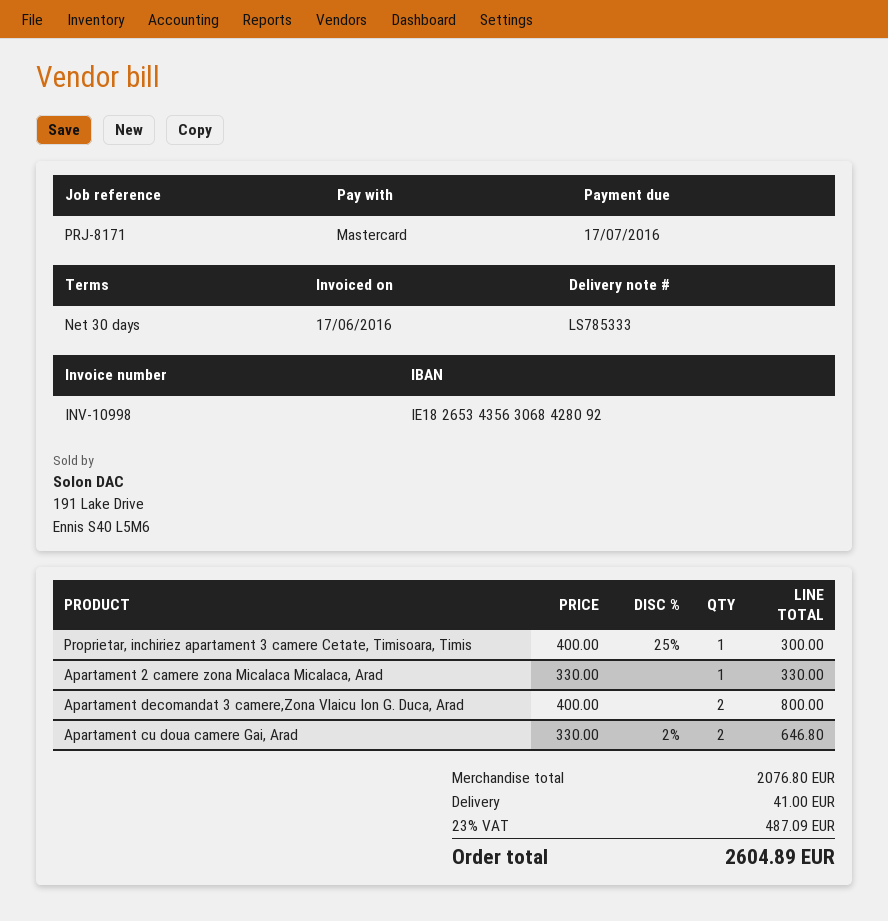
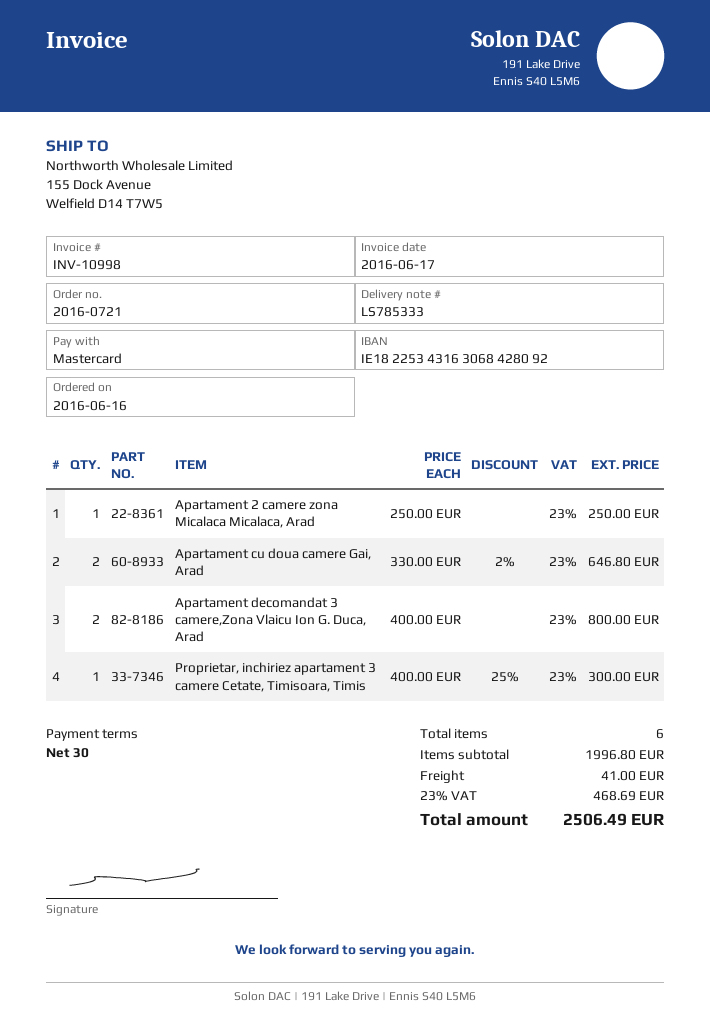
bank account: IE18265343563068428092 -> IE18225343163068428092
Apartament 2 camere zona Micalaca Micalaca, Arad: 1 x 330.00 = 330.00 -> 1 x 250.00 = 250.00
subtotal: 2076.80 -> 1996.80
tax: 23% = 487.09 -> 23% = 468.69
total: 2604.89 -> 2506.49

